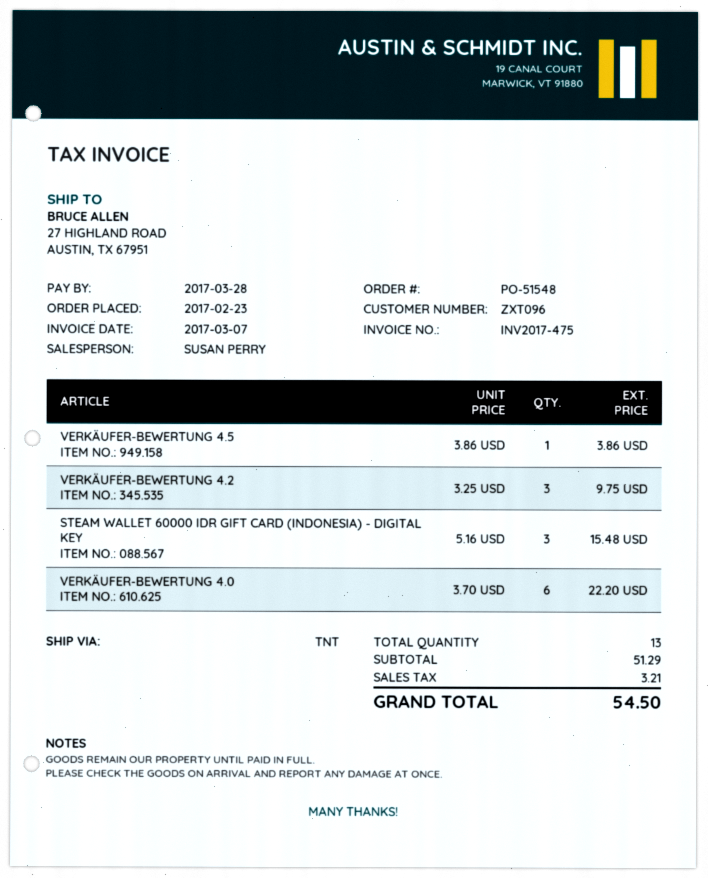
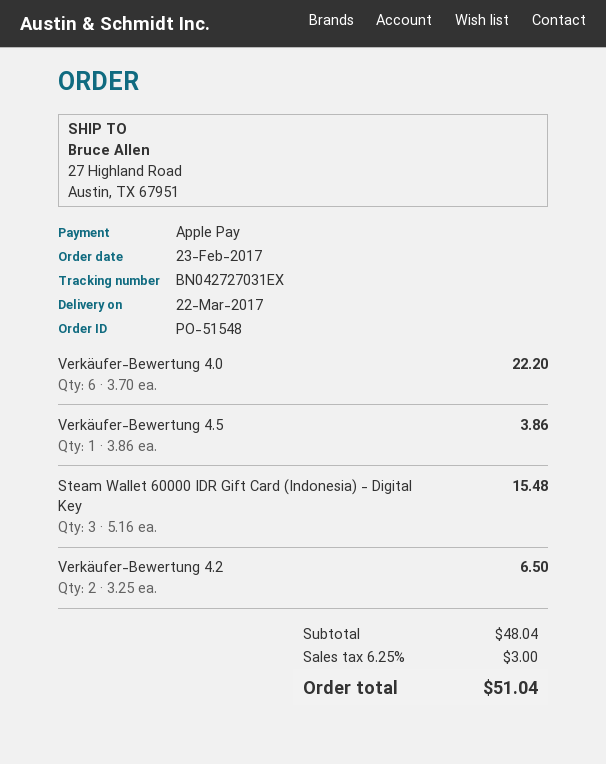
VERKÄUFER-BEWERTUNG 4.2: 3 x 3.25 = 9.75 -> 2 x 3.25 = 6.50
subtotal: 51.29 -> 48.04
tax: 3.21 -> 3.00
total: 54.50 -> 51.04

